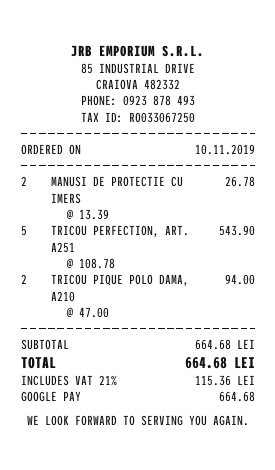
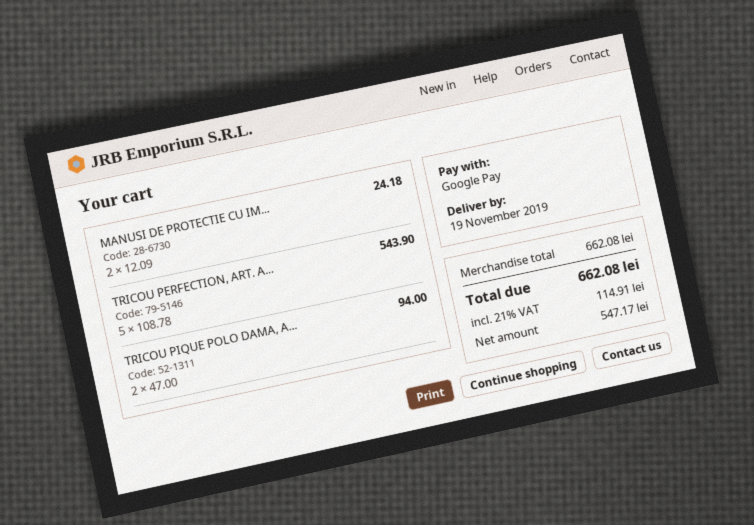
MANUSI DE PROTECTIE CU IMERS: 2 x 13.39 = 26.78 -> 2 x 12.09 = 24.18
subtotal: 664.68 -> 662.08
tax: 21% = 115.36 -> 21% = 114.91
total: 664.68 -> 662.08

